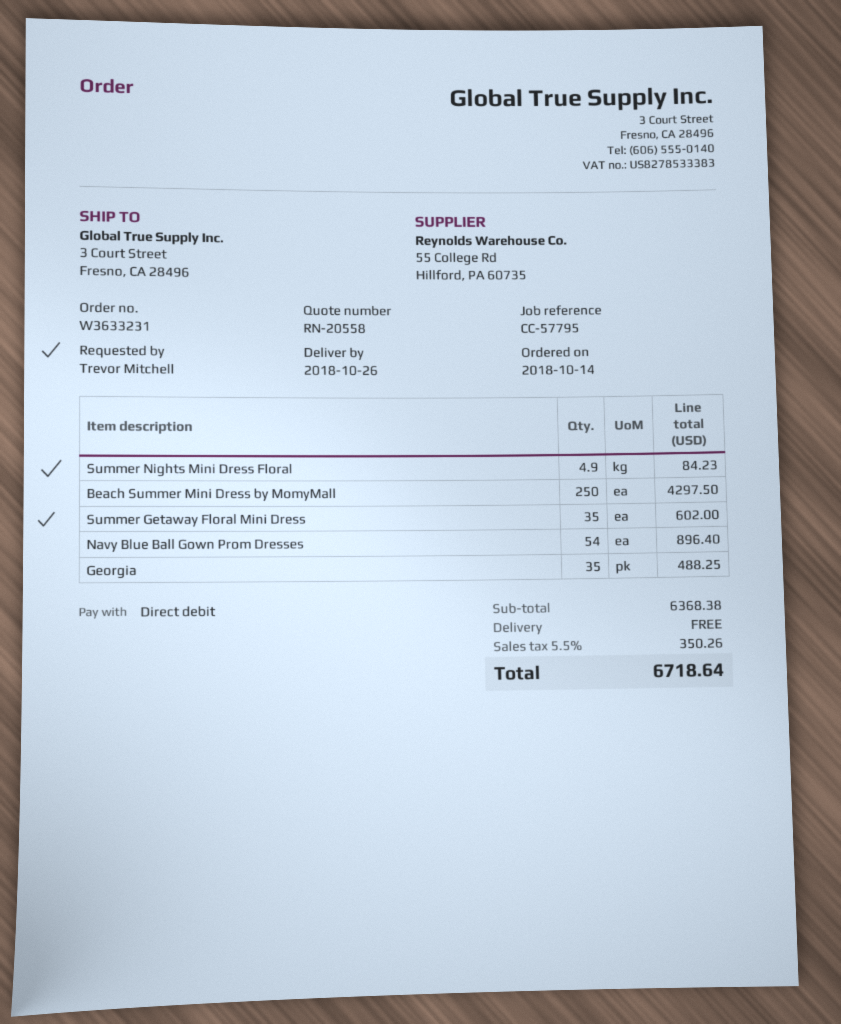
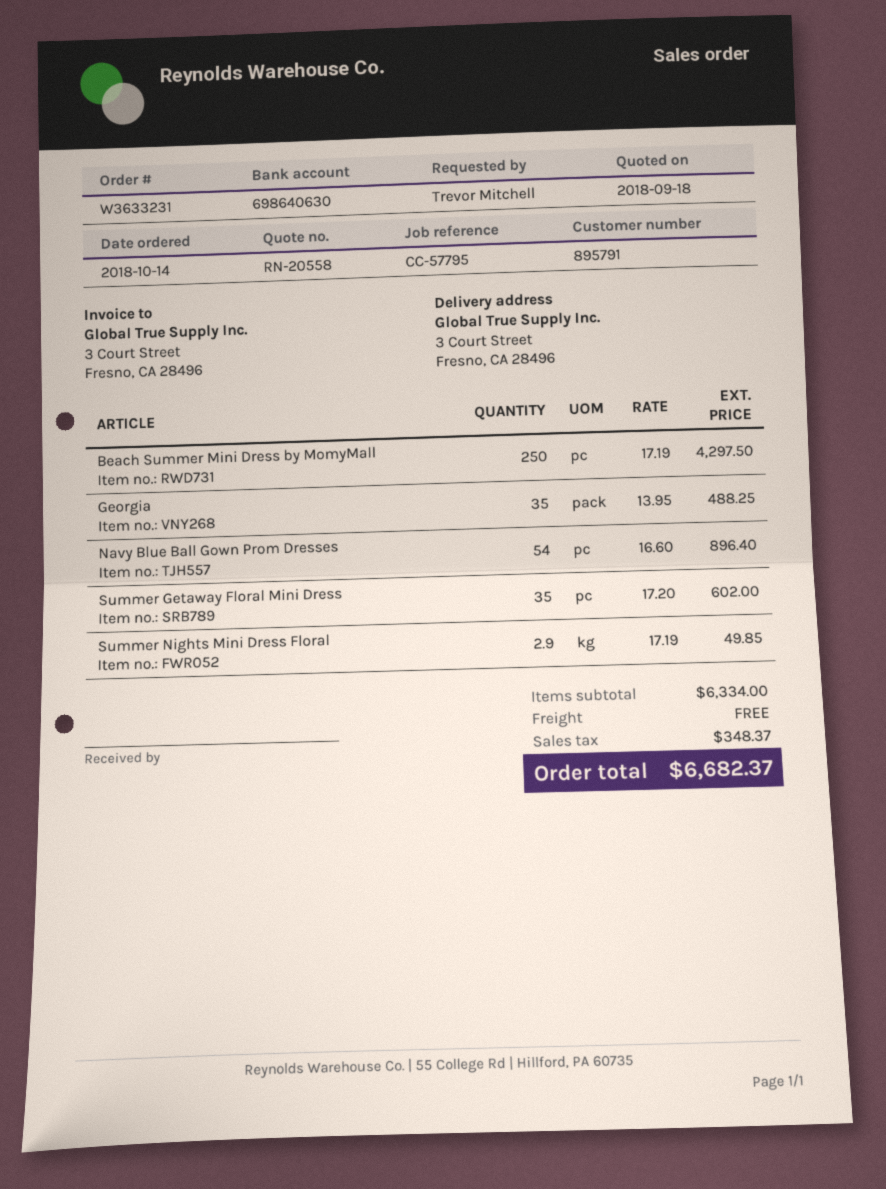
Summer Nights Mini Dress Floral: 4.9 for 84.23 -> 2.9 for 49.85
subtotal: 6368.38 -> 6334.00
tax: 350.26 -> 348.37
total: 6718.64 -> 6682.37

